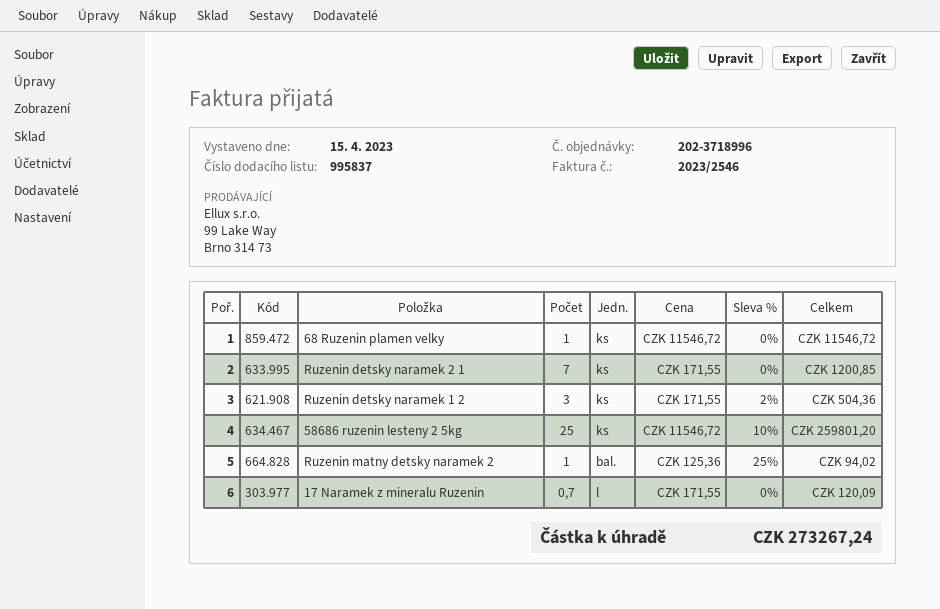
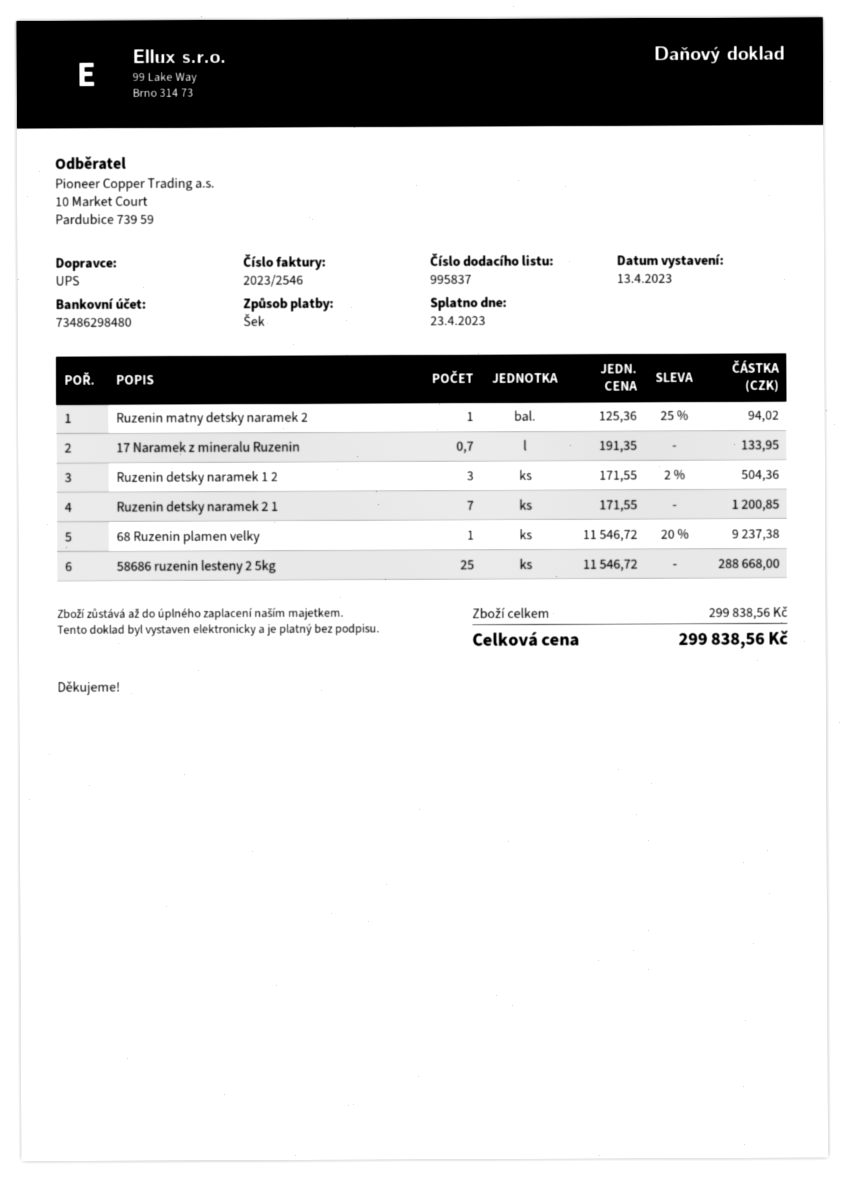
invoice date: 2023-04-15 -> 2023-04-13
68 Ruzenin plamen velky: 1 x 11546.72 = 11546.72 -> 1 x 11546.72 - 20% = 9237.38
58686 ruzenin lesteny 2 5kg: 25 x 11546.72 - 10% = 259801.20 -> 25 x 11546.72 = 288668.00
17 Naramek z mineralu Ruzenin: 0.7 x 171.55 = 120.09 -> 0.7 x 191.35 = 133.95
total: 273267.24 -> 299838.56

